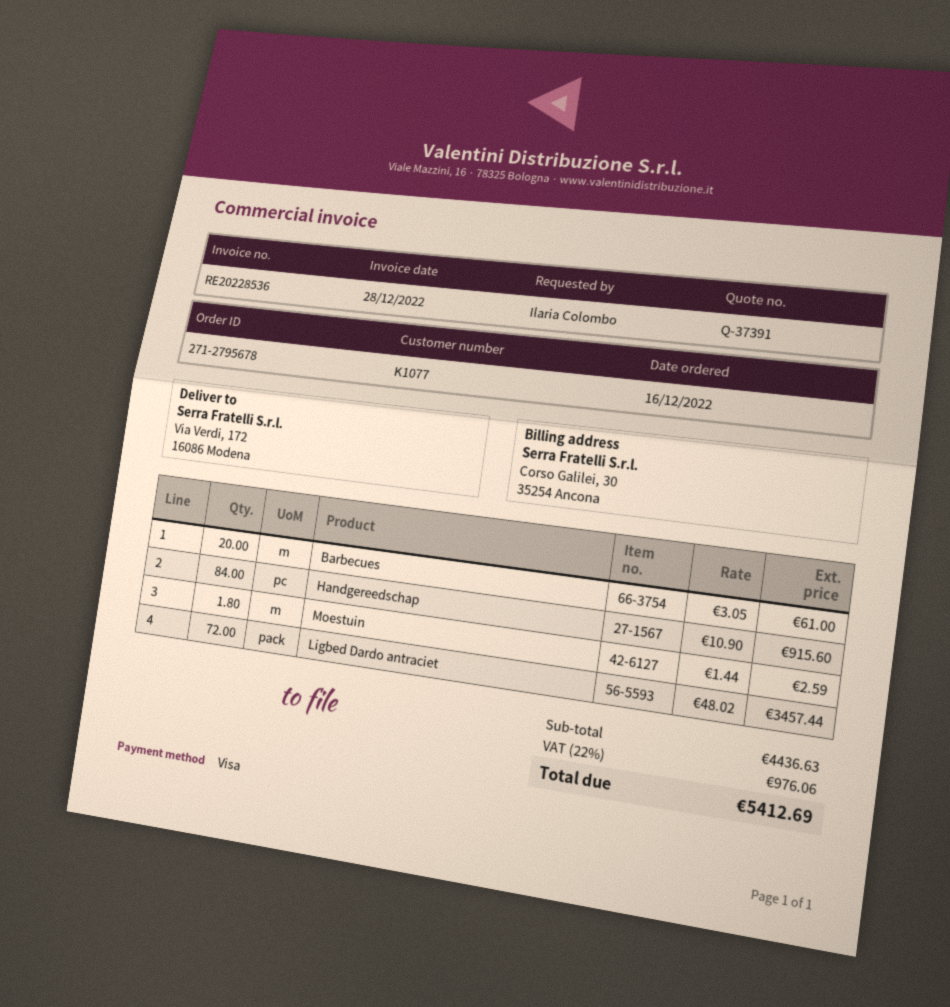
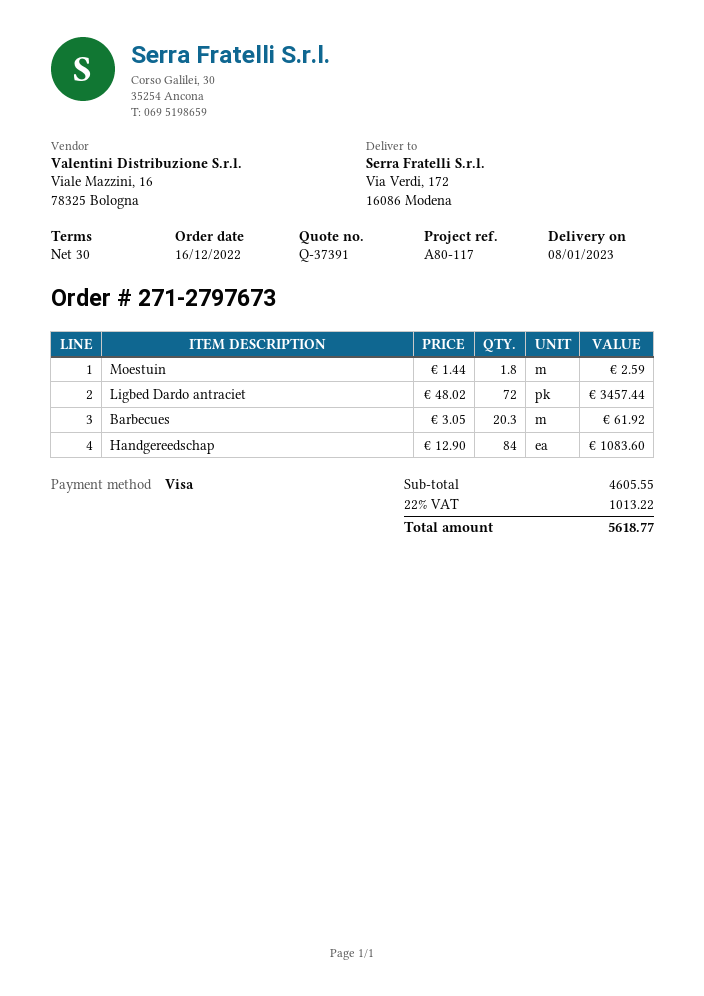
order number: 271-2795678 -> 271-2797673
Barbecues: 20 x 3.05 = 61.00 -> 20.3 x 3.05 = 61.92
Handgereedschap: 84 x 10.90 = 915.60 -> 84 x 12.90 = 1083.60
subtotal: 4436.63 -> 4605.55
tax: 22% = 976.06 -> 22% = 1013.22
total: 5412.69 -> 5618.77

